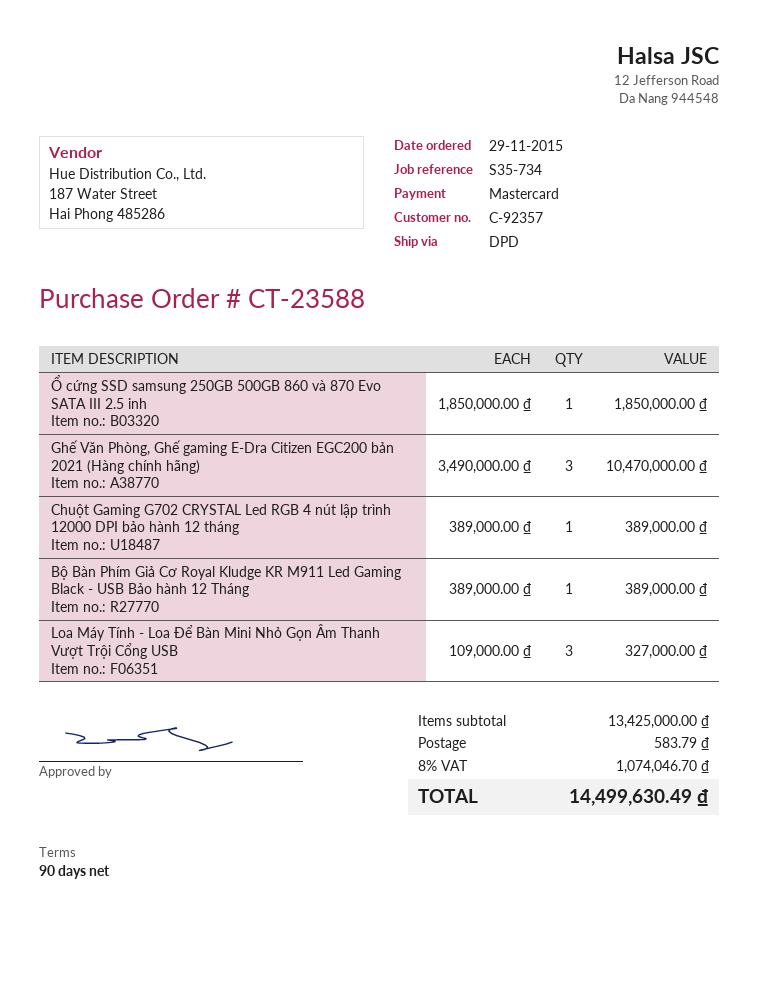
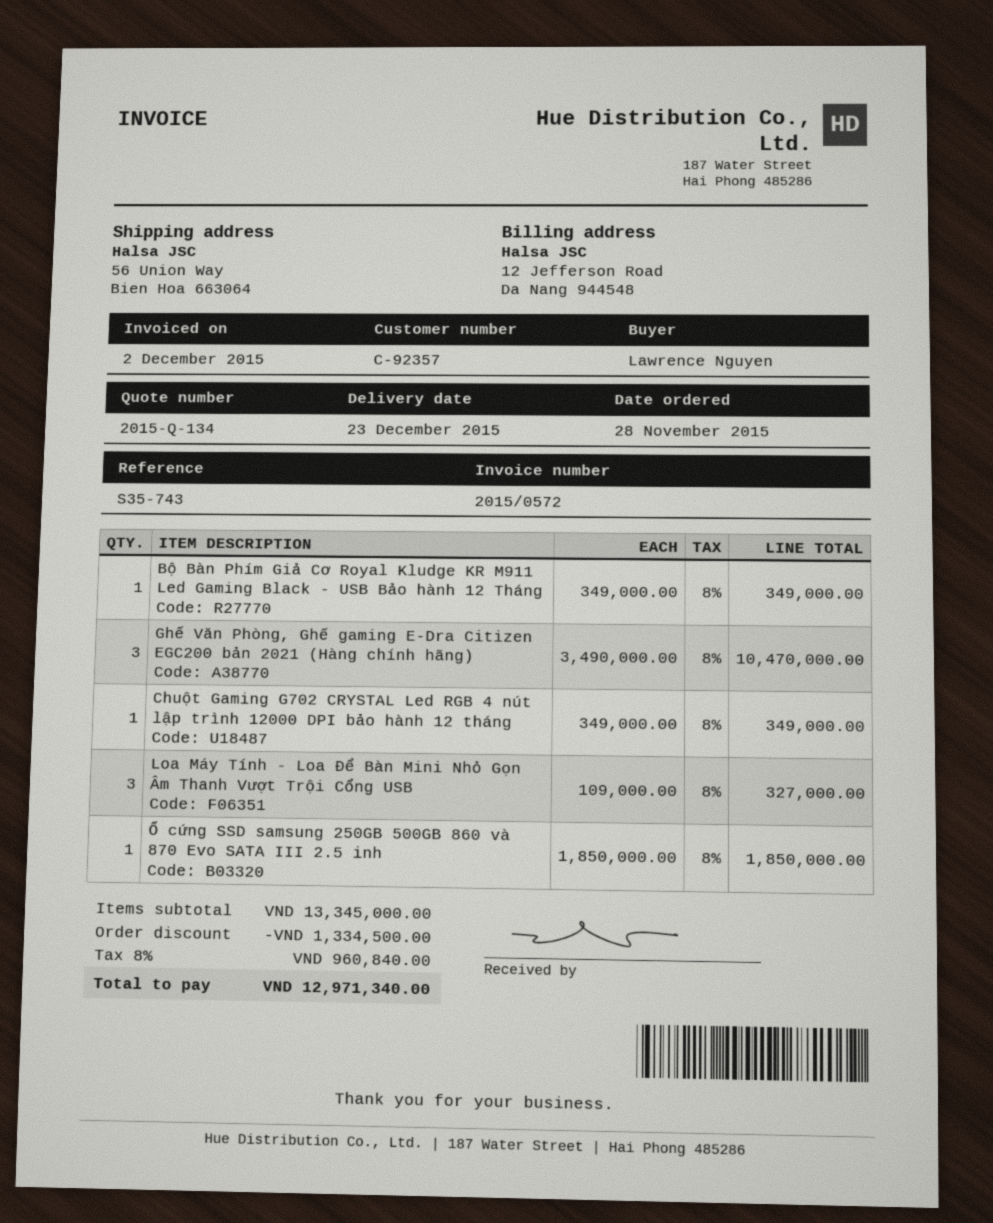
order date: 2015-11-29 -> 2015-11-28
reference: S35-734 -> S35-743
Chuột Gaming G702 CRYSTAL Led RGB 4 nút lập trình 12000 DPI bảo hành 12 tháng: 1 x 389000.00 = 389000.00 -> 1 x 349000.00 = 349000.00
Bộ Bàn Phím Giả Cơ Royal Kludge KR M911 Led Gaming Black - USB Bảo hành 12 Tháng: 1 x 389000.00 = 389000.00 -> 1 x 349000.00 = 349000.00
subtotal: 13425000.00 -> 13345000.00
discount: none -> 1334500.00
shipping: 583.79 -> none
tax: 8% = 1074046.70 -> 8% = 960840.00
total: 14499630.49 -> 12971340.00

